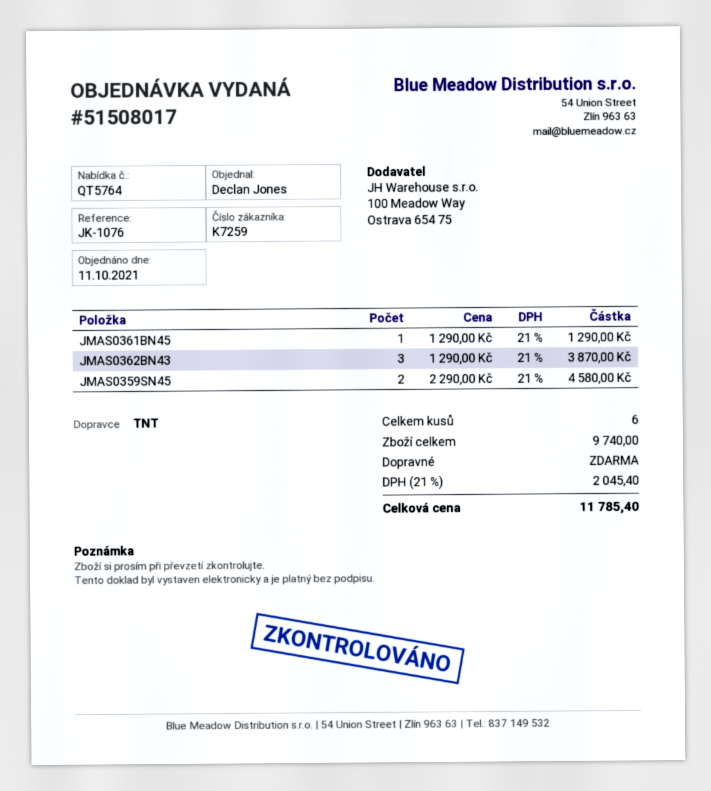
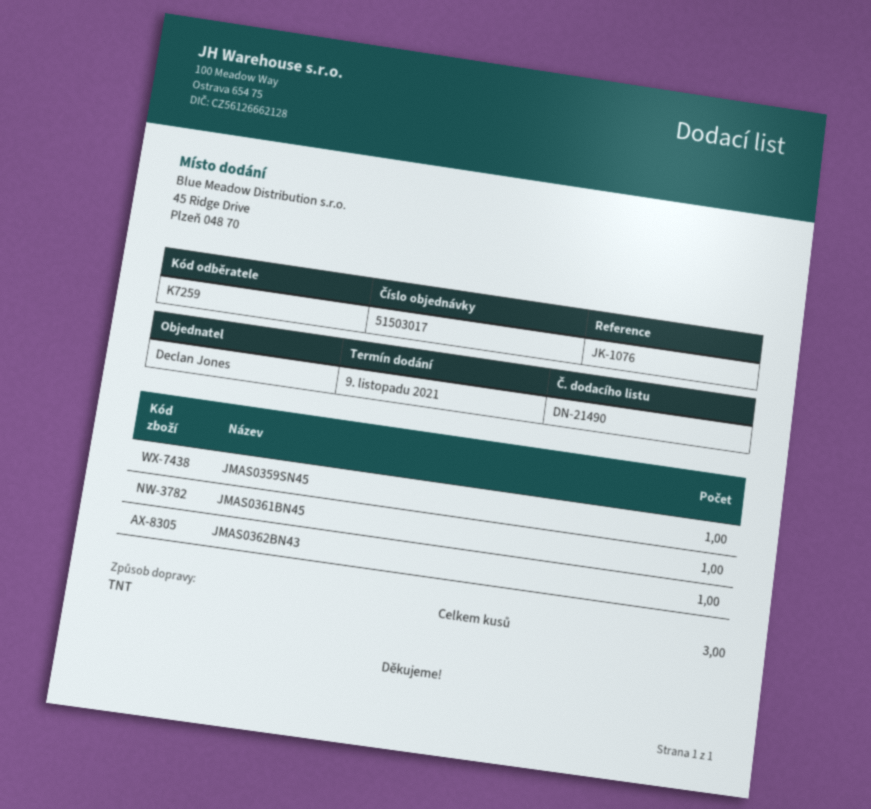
order number: 51508017 -> 51503017
JMAS0362BN43: 3 -> 1
JMAS0359SN45: 2 -> 1
total quantity: 6 -> 3

